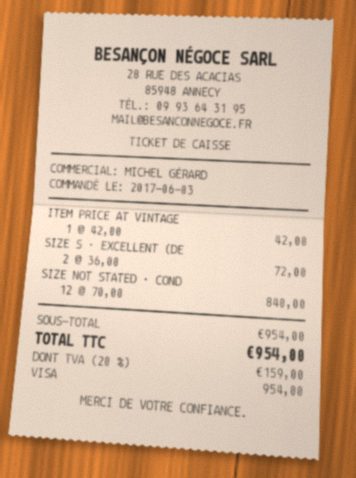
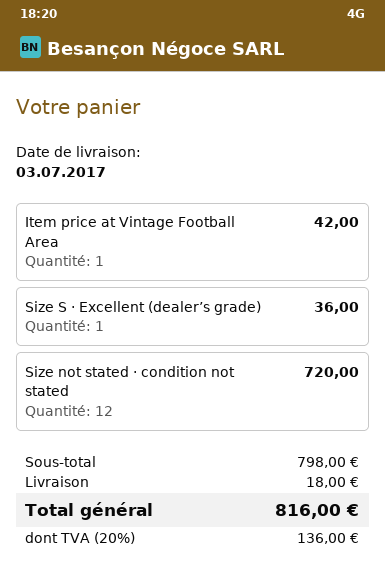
SIZE S · EXCELLENT (DE: 2 for 72.00 -> 1 for 36.00
SIZE NOT STATED · COND: 12 for 840.00 -> 12 for 720.00
subtotal: 954.00 -> 798.00
shipping: none -> 18.00
tax: 20% = 159.00 -> 20% = 136.00
total: 954.00 -> 816.00

